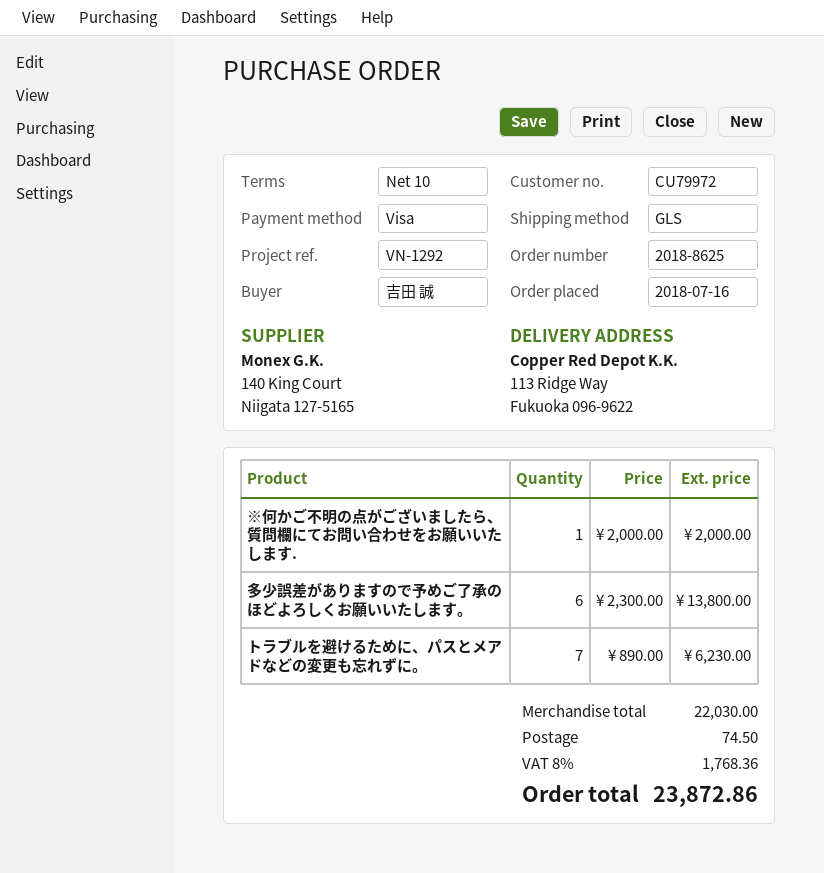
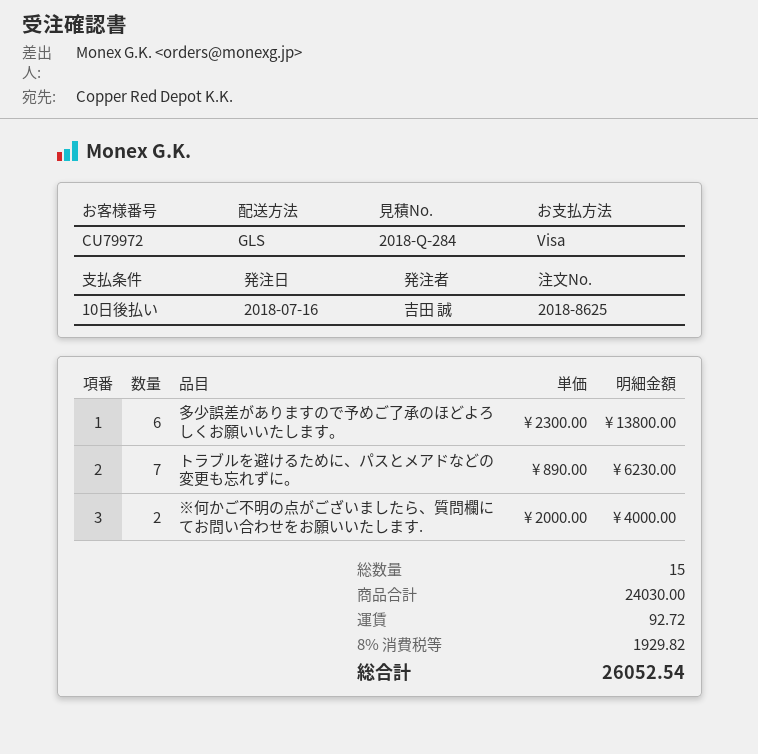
※何かご不明の点がございましたら、質問欄にてお問い合わせをお願いいたします.: 1 x 2000.00 = 2000.00 -> 2 x 2000.00 = 4000.00
subtotal: 22030.00 -> 24030.00
shipping: 74.50 -> 92.72
tax: 8% = 1768.36 -> 8% = 1929.82
total: 23872.86 -> 26052.54

